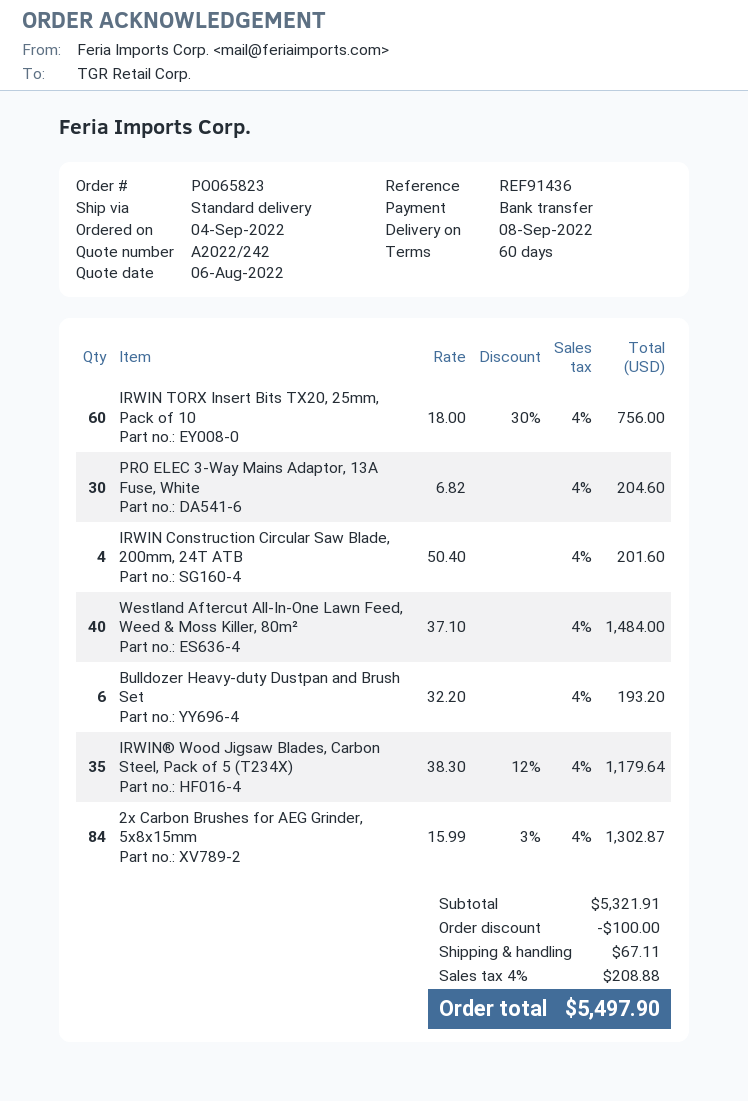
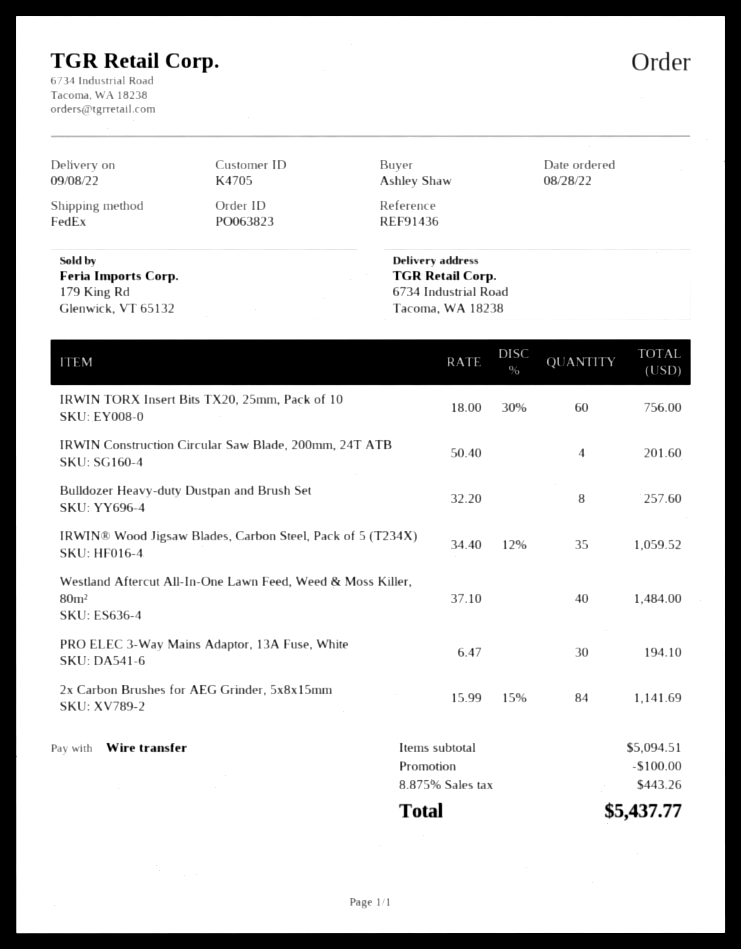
order number: PO065823 -> PO063823
order date: 2022-09-04 -> 2022-08-28
shipping method: standard -> FedEx
PRO ELEC 3-Way Mains Adaptor, 13A Fuse, White: 30 x 6.82 = 204.60 -> 30 x 6.47 = 194.10
Bulldozer Heavy-duty Dustpan and Brush Set: 6 x 32.20 = 193.20 -> 8 x 32.20 = 257.60
IRWIN® Wood Jigsaw Blades, Carbon Steel, Pack of 5 (T234X): 35 x 38.30 - 12% = 1179.64 -> 35 x 34.40 - 12% = 1059.52
2x Carbon Brushes for AEG Grinder, 5x8x15mm: 84 x 15.99 - 3% = 1302.87 -> 84 x 15.99 - 15% = 1141.69
subtotal: 5321.91 -> 5094.51
shipping: 67.11 -> none
tax: 4% = 208.88 -> 8.875% = 443.26
total: 5497.90 -> 5437.77

